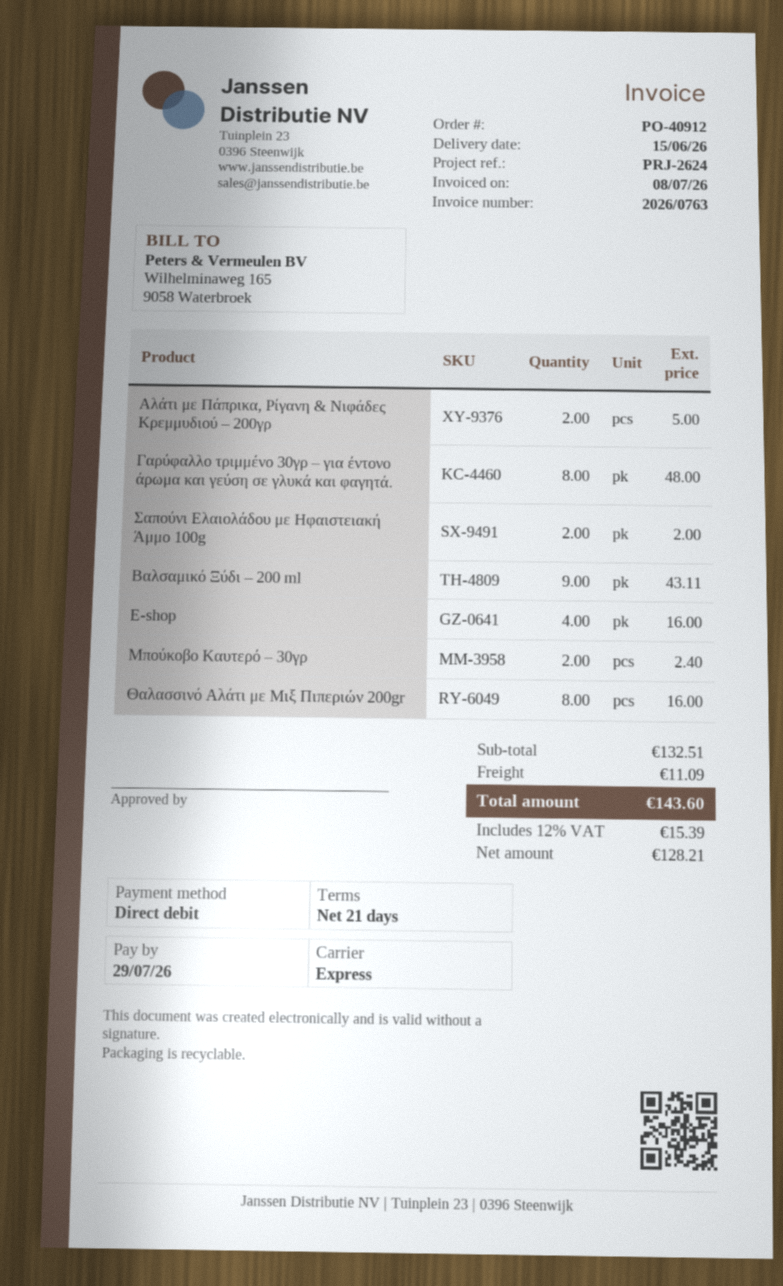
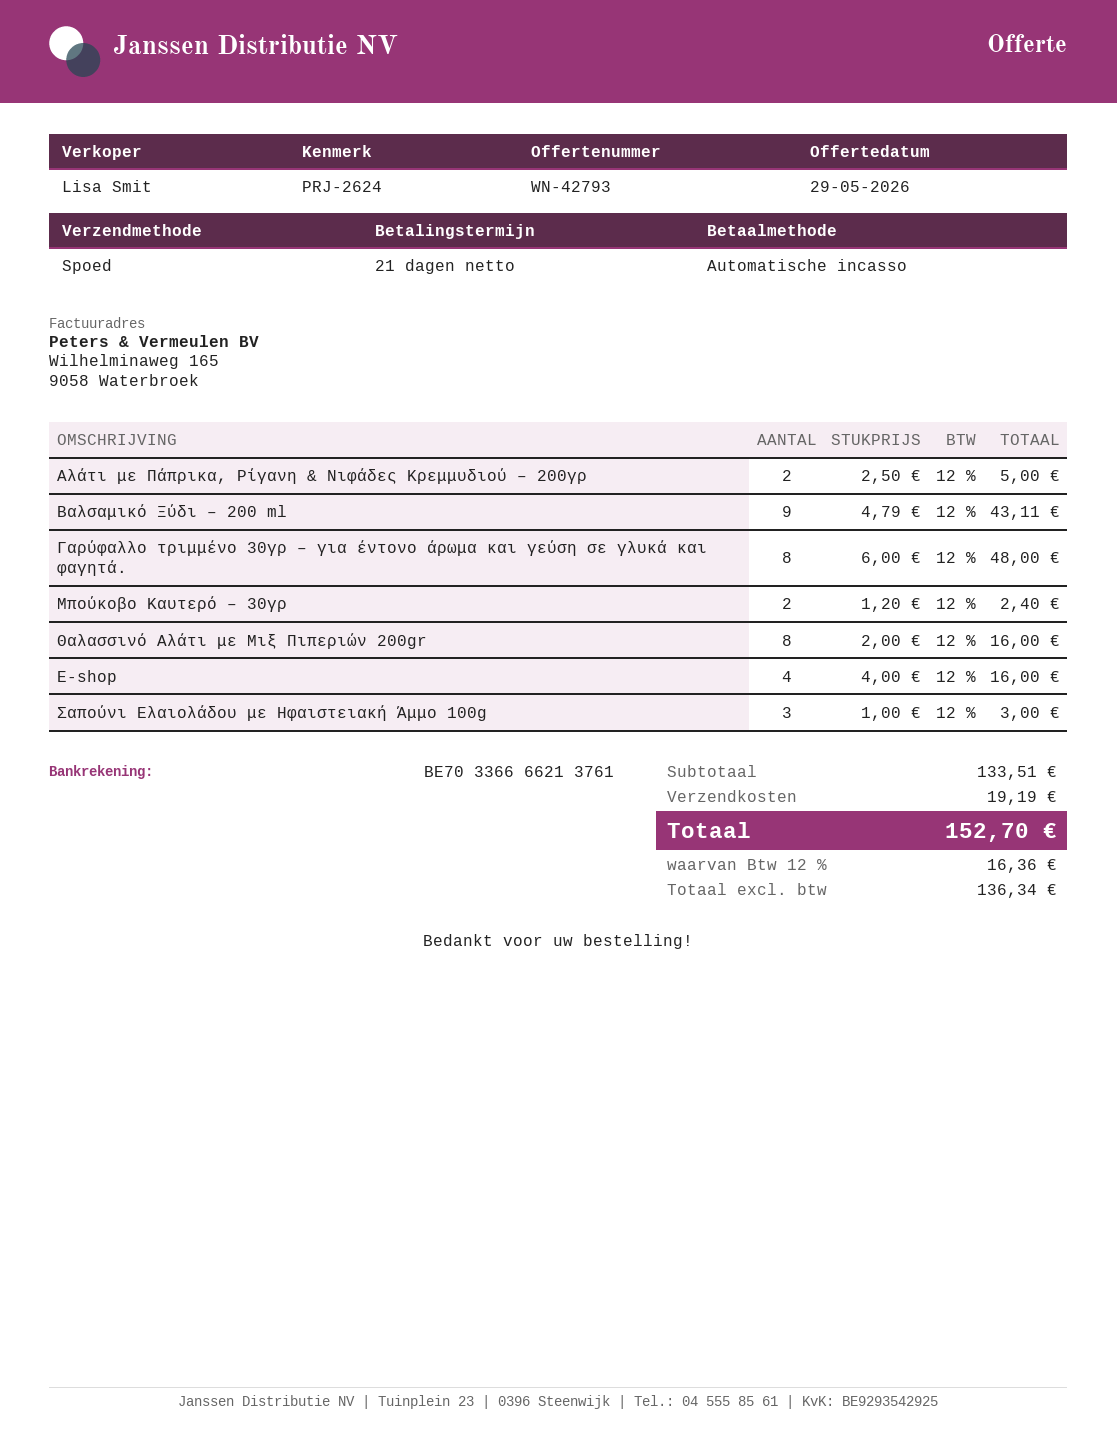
Σαπούνι Ελαιολάδου με Ηφαιστειακή Άμμο 100g: 2 for 2.00 -> 3 for 3.00
subtotal: 132.51 -> 133.51
shipping: 11.09 -> 19.19
net: 128.21 -> 136.34
tax: 12% = 15.39 -> 12% = 16.36
total: 143.60 -> 152.70

